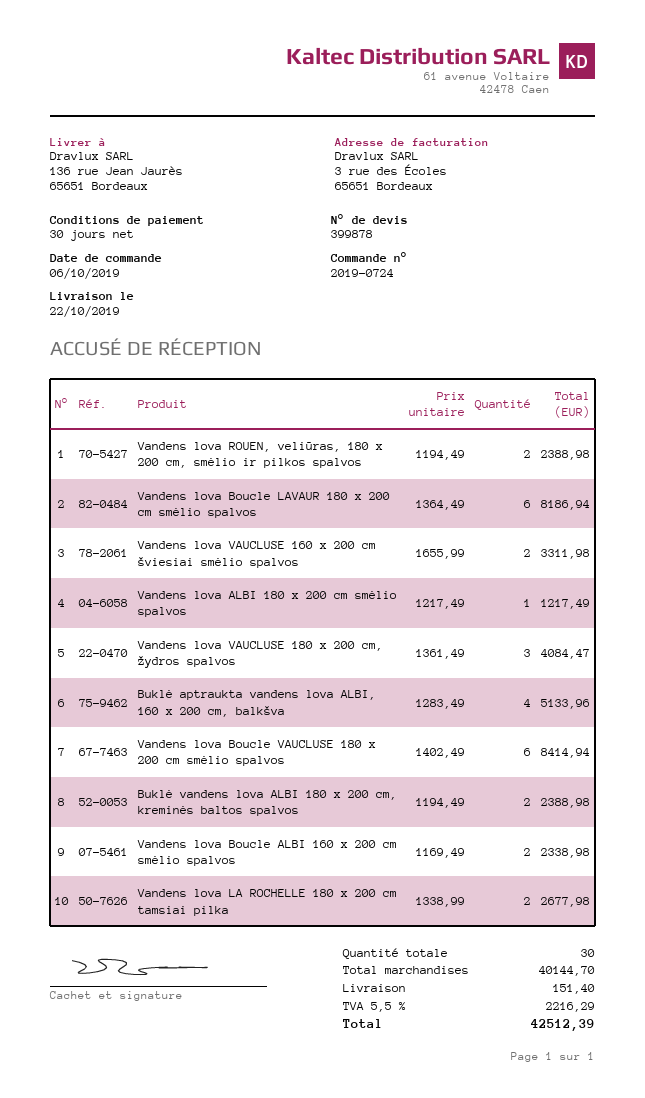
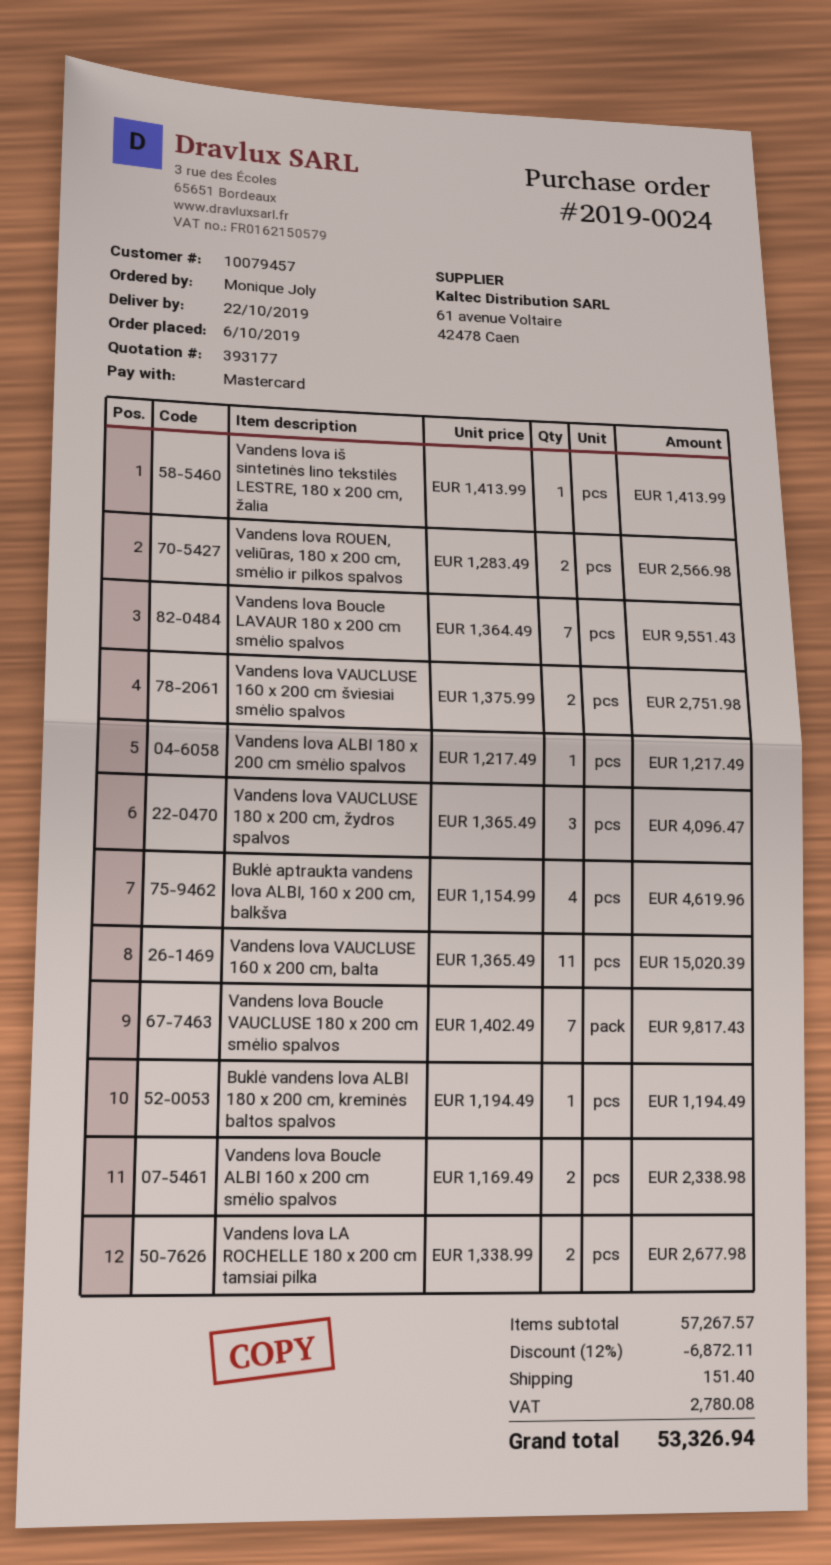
quote number: 399878 -> 393177
order number: 2019-0724 -> 2019-0024
Vandens lova ROUEN, veliūras, 180 x 200 cm, smėlio ir pilkos spalvos: 2 x 1194.49 = 2388.98 -> 2 x 1283.49 = 2566.98
Vandens lova Boucle LAVAUR 180 x 200 cm smėlio spalvos: 6 x 1364.49 = 8186.94 -> 7 x 1364.49 = 9551.43
Vandens lova VAUCLUSE 160 x 200 cm šviesiai smėlio spalvos: 2 x 1655.99 = 3311.98 -> 2 x 1375.99 = 2751.98
Vandens lova VAUCLUSE 180 x 200 cm, žydros spalvos: 3 x 1361.49 = 4084.47 -> 3 x 1365.49 = 4096.47
Buklė aptraukta vandens lova ALBI, 160 x 200 cm, balkšva: 4 x 1283.49 = 5133.96 -> 4 x 1154.99 = 4619.96
Vandens lova Boucle VAUCLUSE 180 x 200 cm smėlio spalvos: 6 x 1402.49 = 8414.94 -> 7 x 1402.49 = 9817.43
Buklė vandens lova ALBI 180 x 200 cm, kreminės baltos spalvos: 2 x 1194.49 = 2388.98 -> 1 x 1194.49 = 1194.49
Vandens lova iš sintetinės lino tekstilės LESTRE, 180 x 200 cm, žalia: none -> 1 x 1413.99 = 1413.99
Vandens lova VAUCLUSE 160 x 200 cm, balta: none -> 11 x 1365.49 = 15020.39
subtotal: 40144.70 -> 57267.57
discount: none -> 12% = 6872.11
tax: 2216.29 -> 2780.08
total: 42512.39 -> 53326.94

